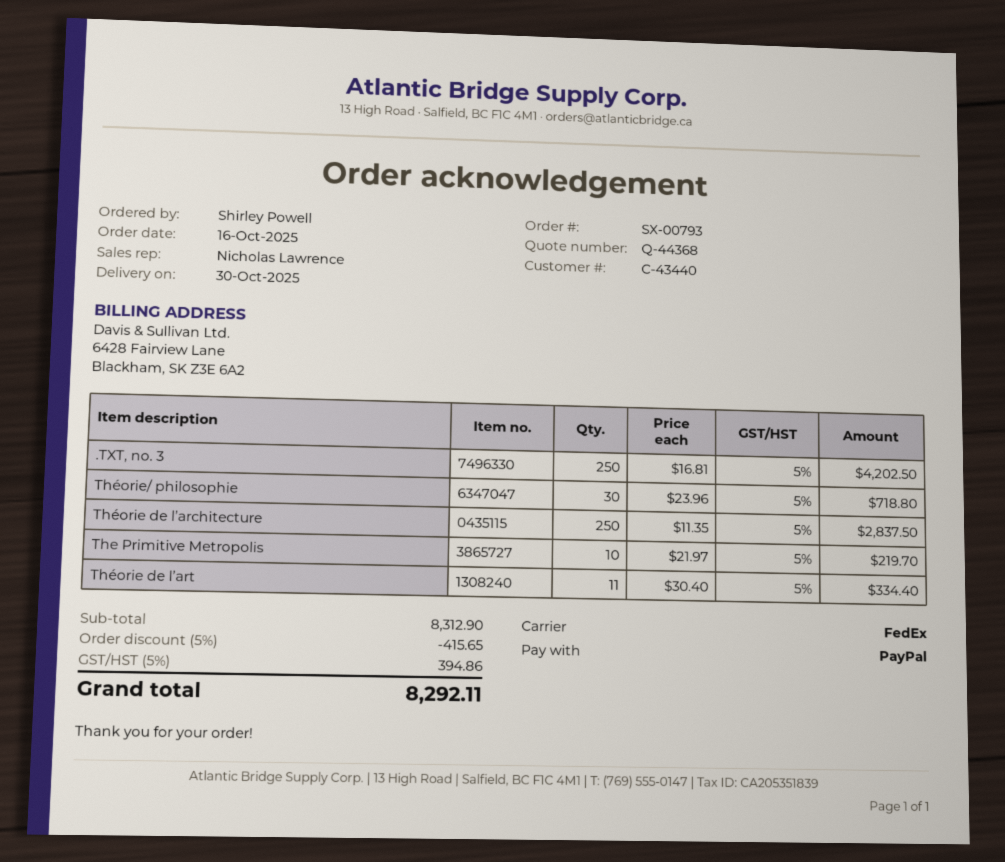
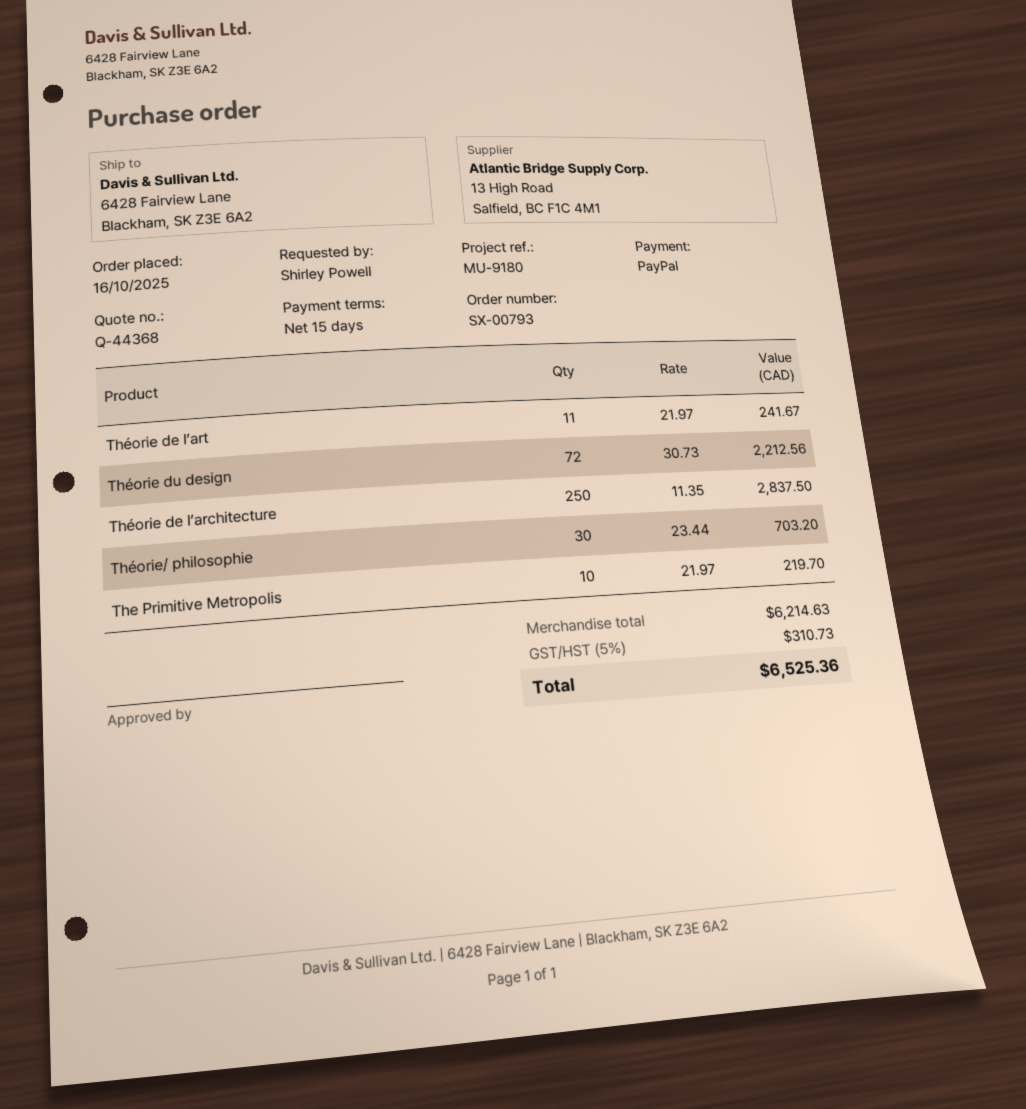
.TXT, no. 3: 250 x 16.81 = 4202.50 -> none
Théorie/ philosophie: 30 x 23.96 = 718.80 -> 30 x 23.44 = 703.20
Théorie de l’art: 11 x 30.40 = 334.40 -> 11 x 21.97 = 241.67
Théorie du design: none -> 72 x 30.73 = 2212.56
subtotal: 8312.90 -> 6214.63
discount: 5% = 415.65 -> none
tax: 5% = 394.86 -> 5% = 310.73
total: 8292.11 -> 6525.36

